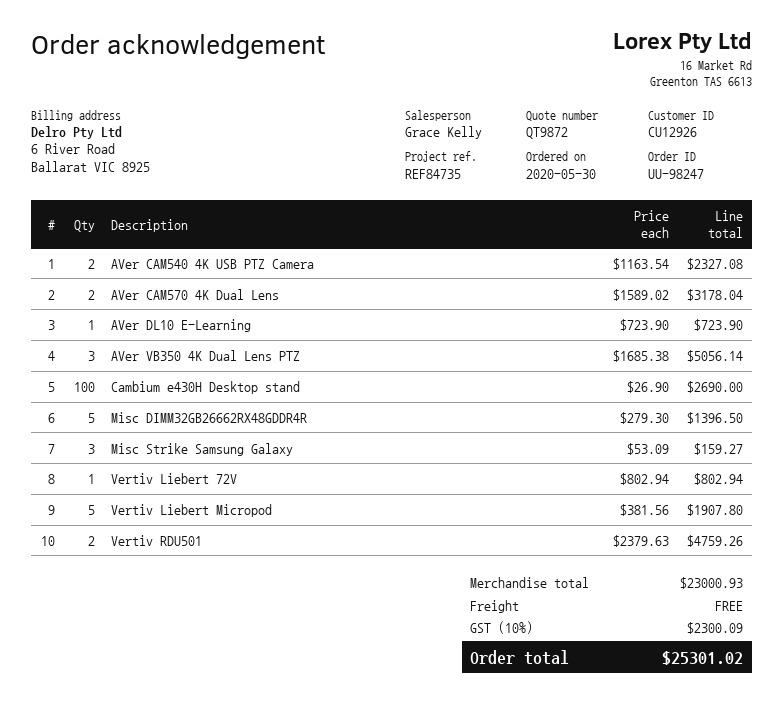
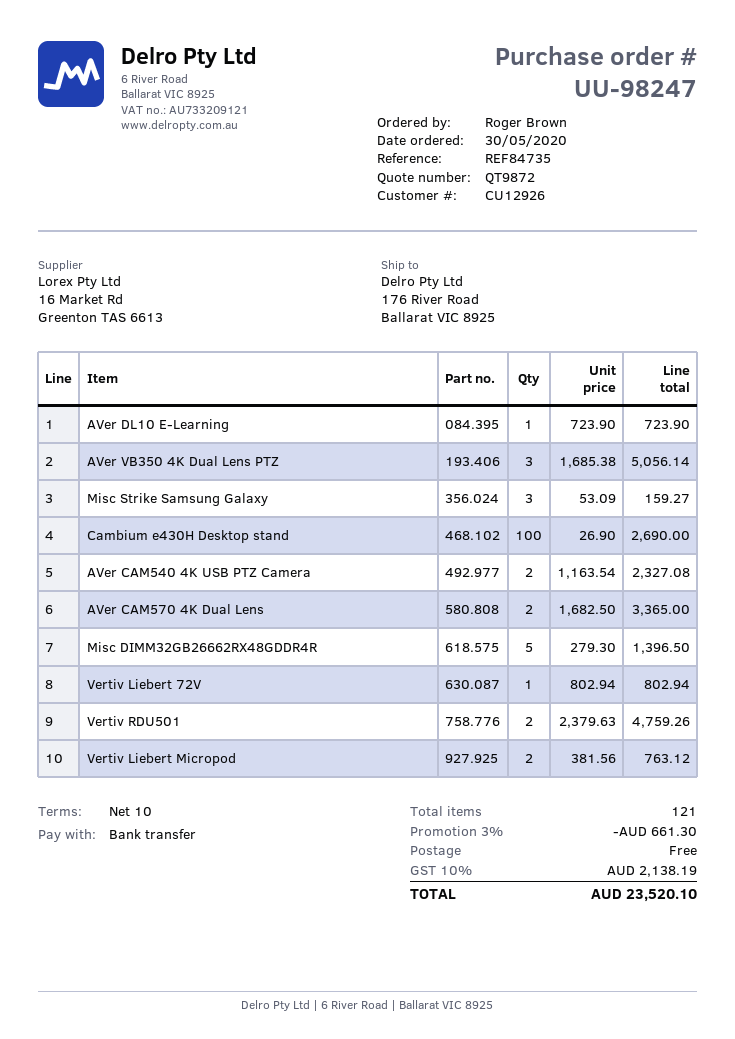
AVer CAM570 4K Dual Lens: 2 x 1589.02 = 3178.04 -> 2 x 1682.50 = 3365.00
Vertiv Liebert Micropod: 5 x 381.56 = 1907.80 -> 2 x 381.56 = 763.12
discount: none -> 3% = 661.30
tax: 10% = 2300.09 -> 10% = 2138.19
total: 25301.02 -> 23520.10

